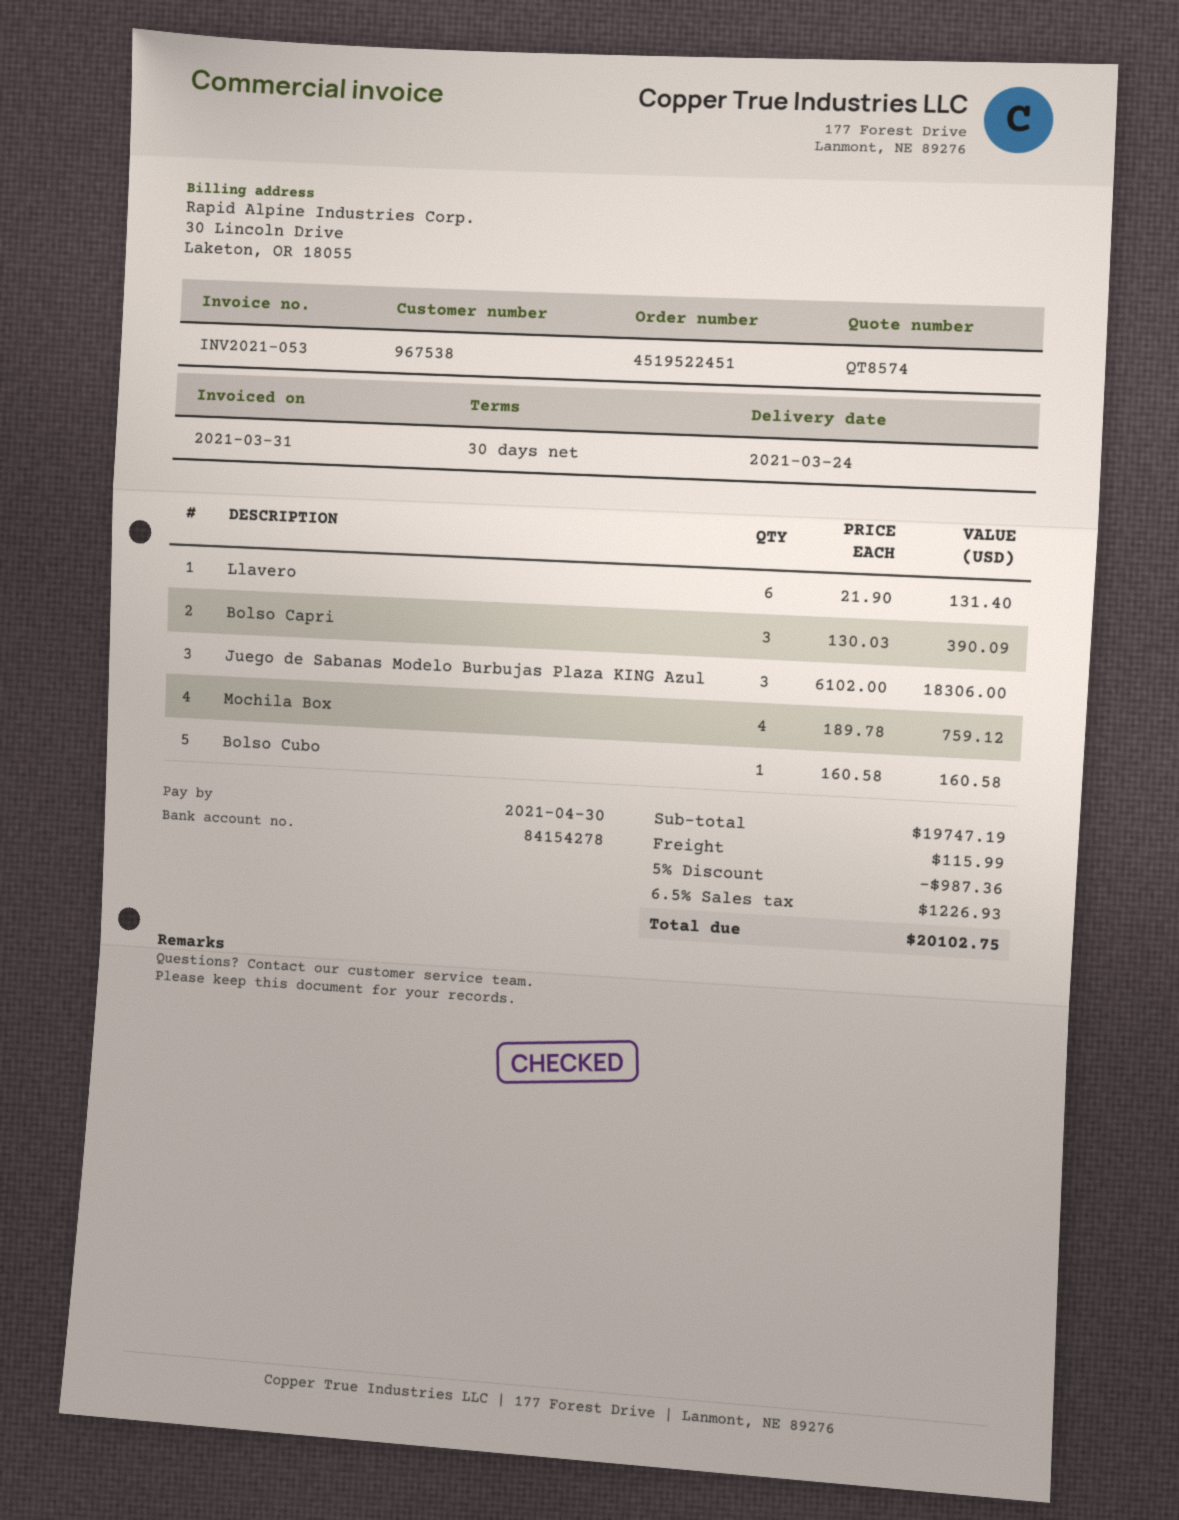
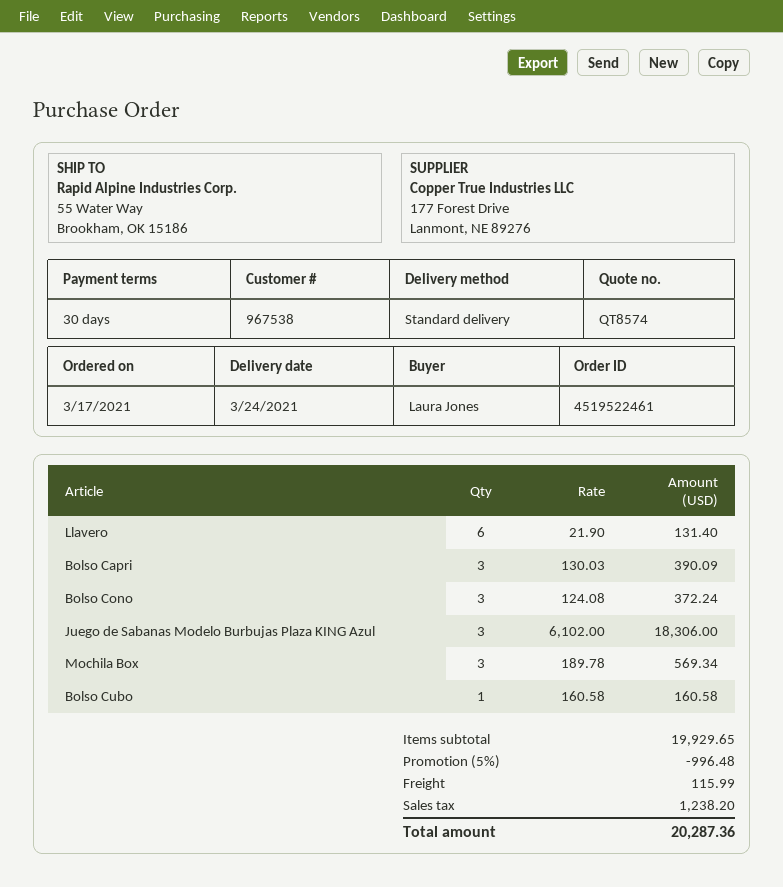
order number: 4519522451 -> 4519522461
Mochila Box: 4 x 189.78 = 759.12 -> 3 x 189.78 = 569.34
Bolso Cono: none -> 3 x 124.08 = 372.24
subtotal: 19747.19 -> 19929.65
discount: 5% = 987.36 -> 5% = 996.48
tax: 1226.93 -> 1238.20
total: 20102.75 -> 20287.36

